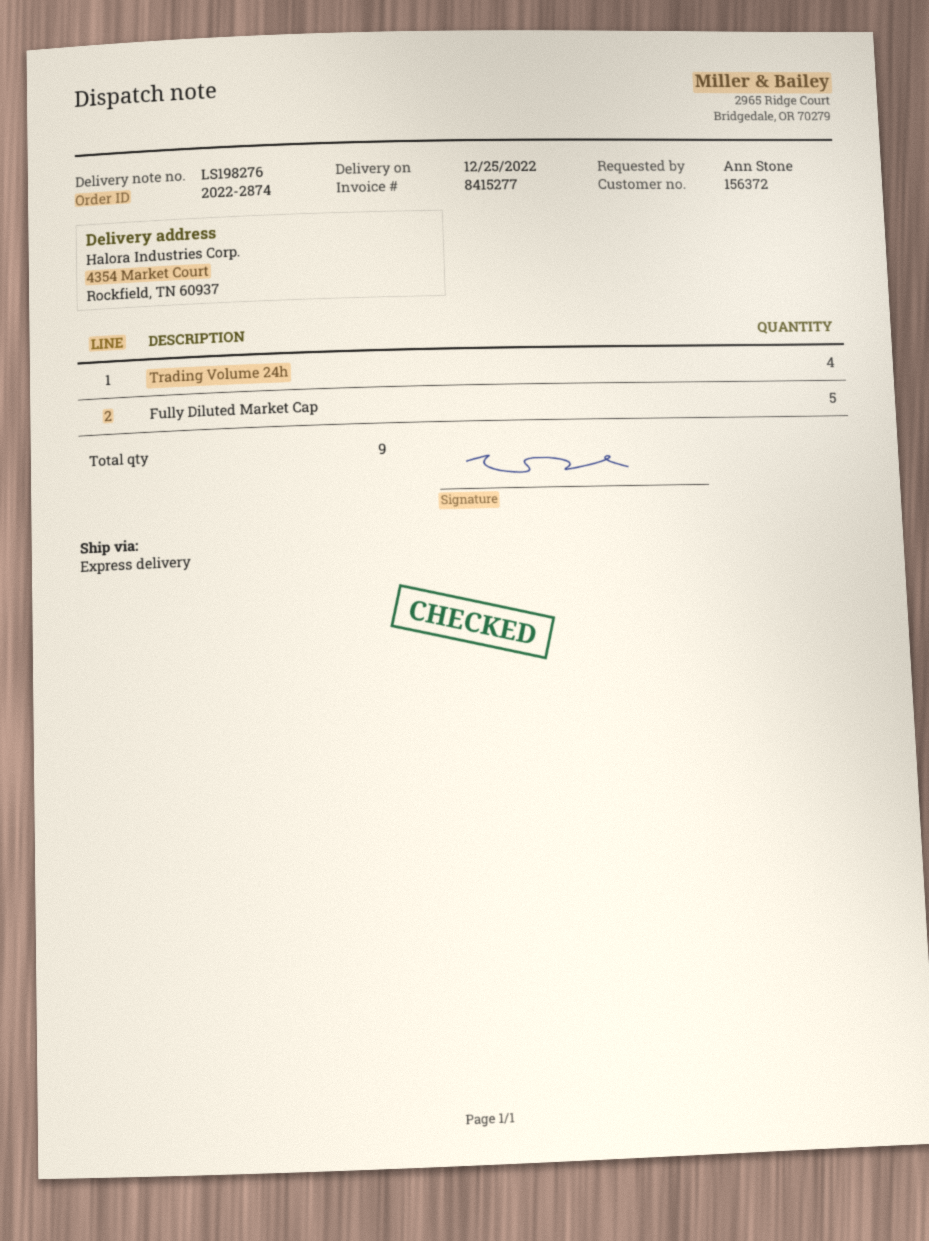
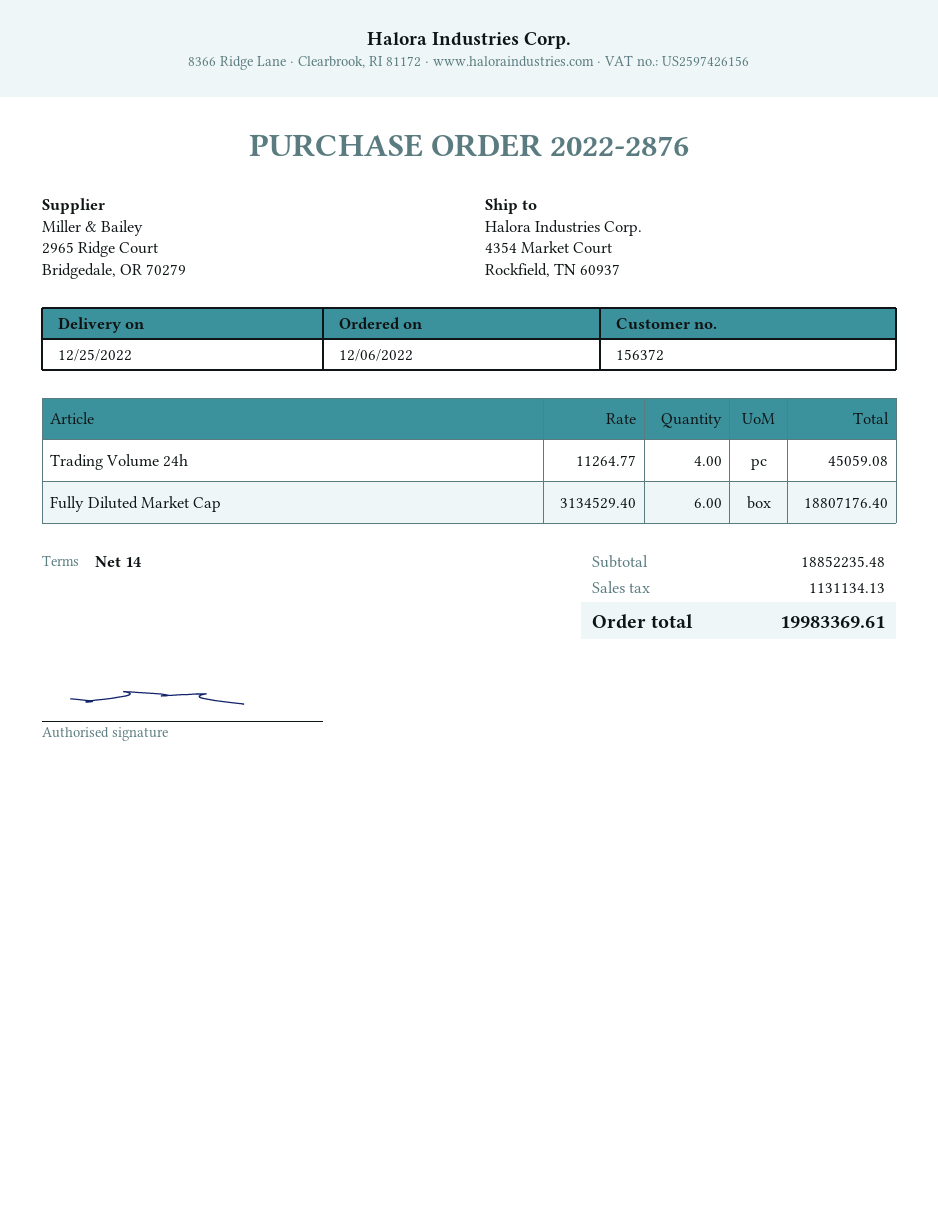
order number: 2022-2874 -> 2022-2876
Fully Diluted Market Cap: 5 -> 6

